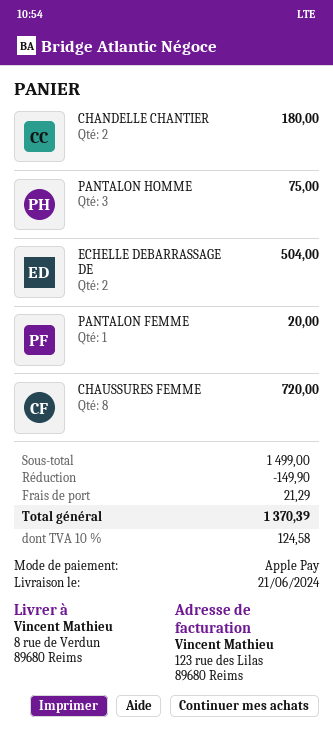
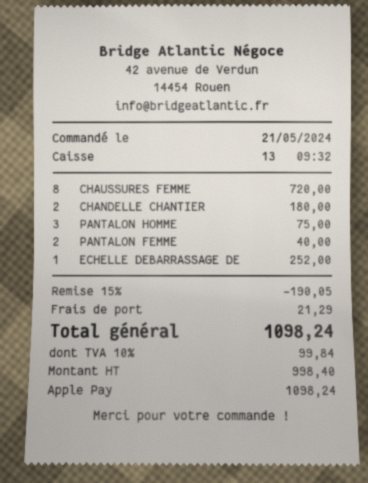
ECHELLE DEBARRASSAGE DE: 2 for 504.00 -> 1 for 252.00
PANTALON FEMME: 1 for 20.00 -> 2 for 40.00
discount: 149.90 -> 190.05
tax: 10% = 124.58 -> 10% = 99.84
total: 1370.39 -> 1098.24

